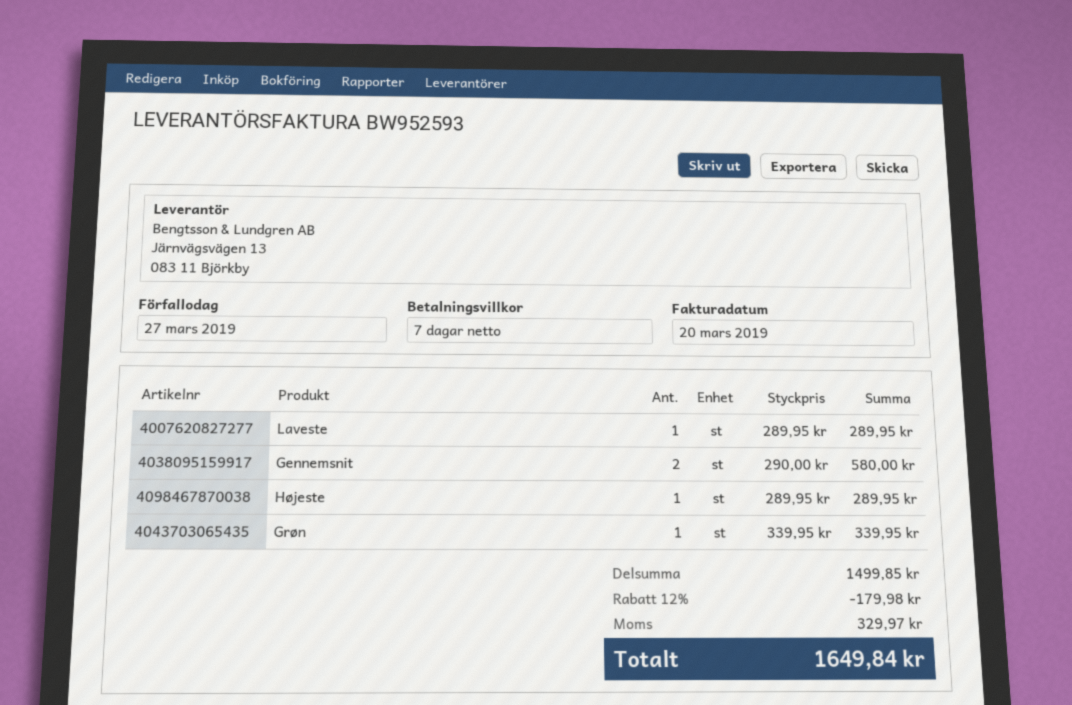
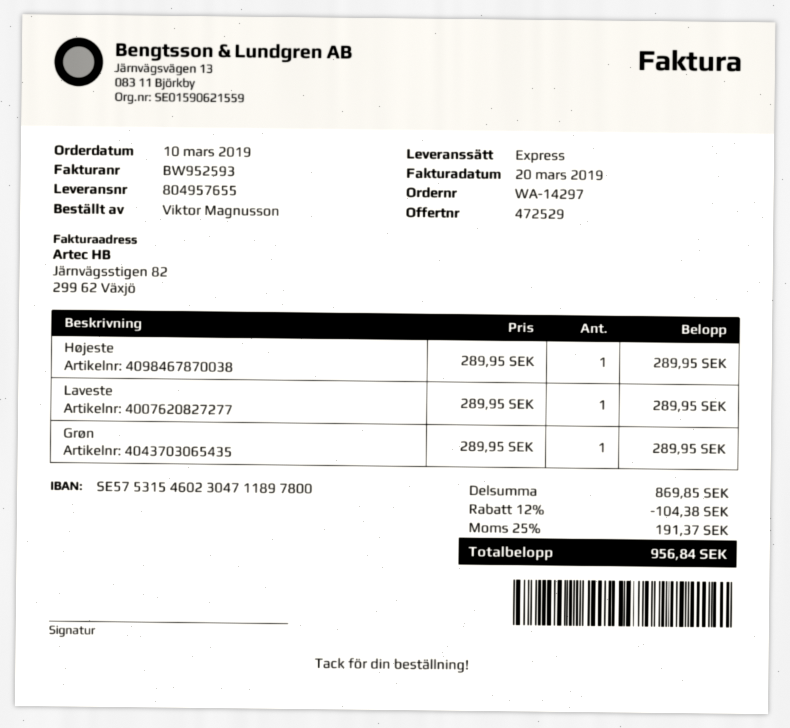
Gennemsnit: 2 x 290.00 = 580.00 -> none
Grøn: 1 x 339.95 = 339.95 -> 1 x 289.95 = 289.95
subtotal: 1499.85 -> 869.85
discount: 12% = 179.98 -> 12% = 104.38
tax: 329.97 -> 191.37
total: 1649.84 -> 956.84

